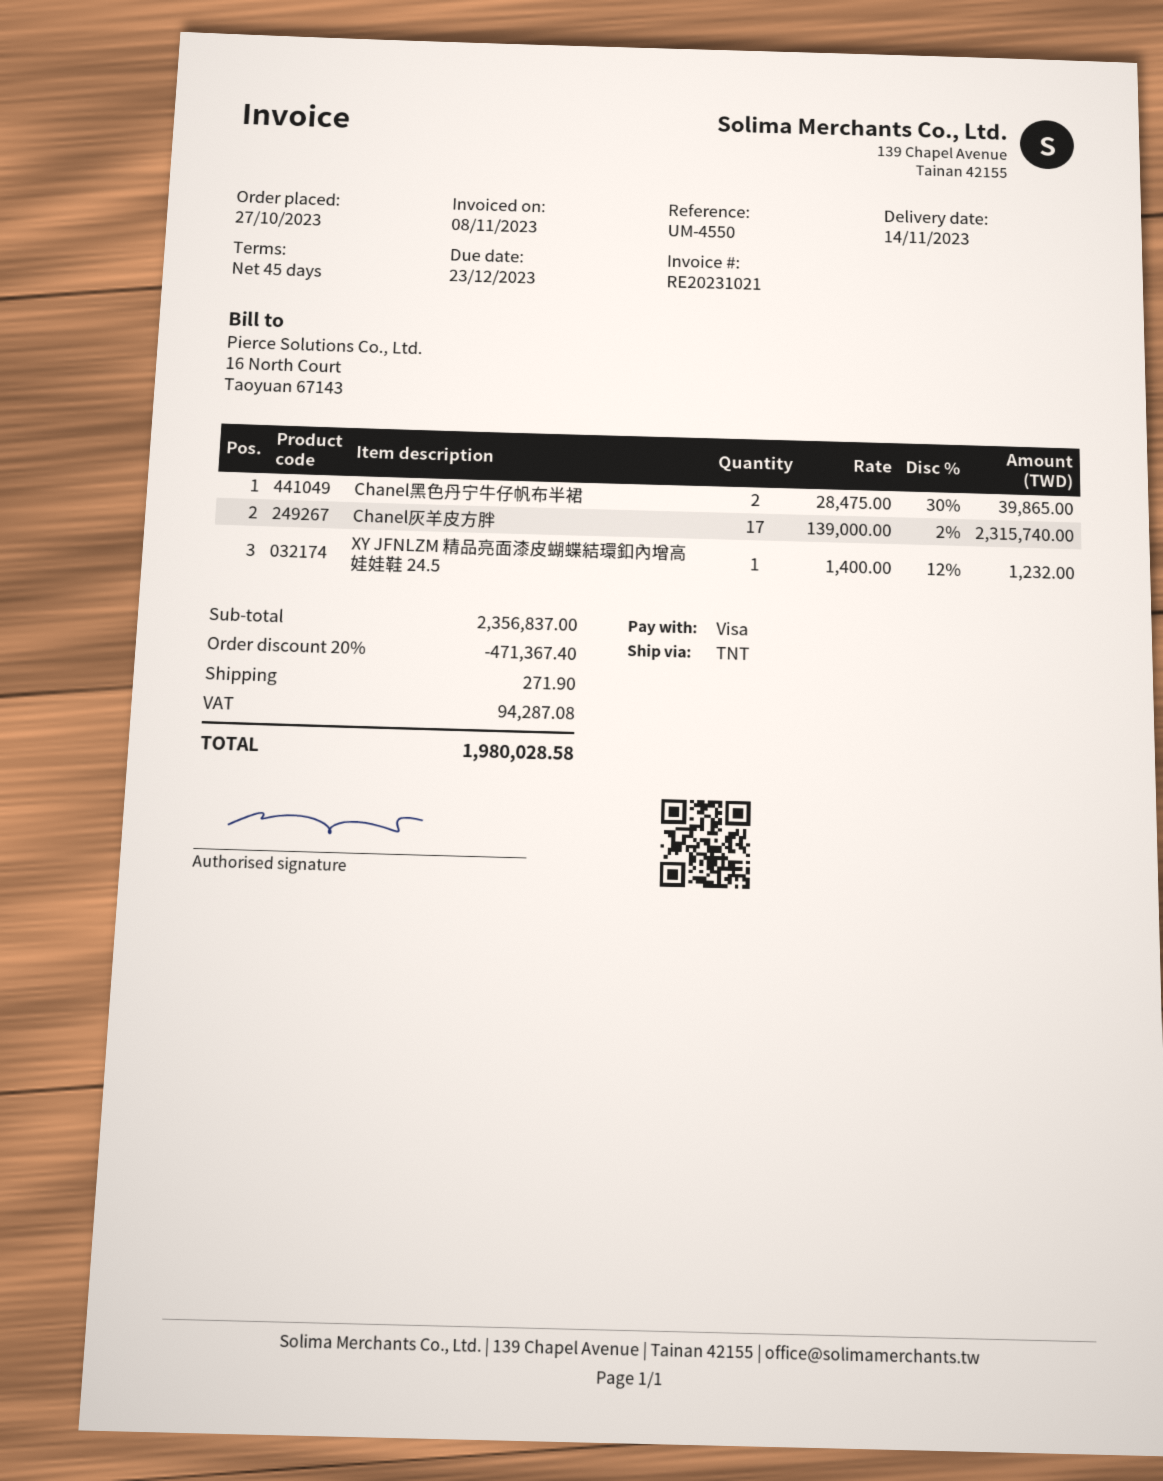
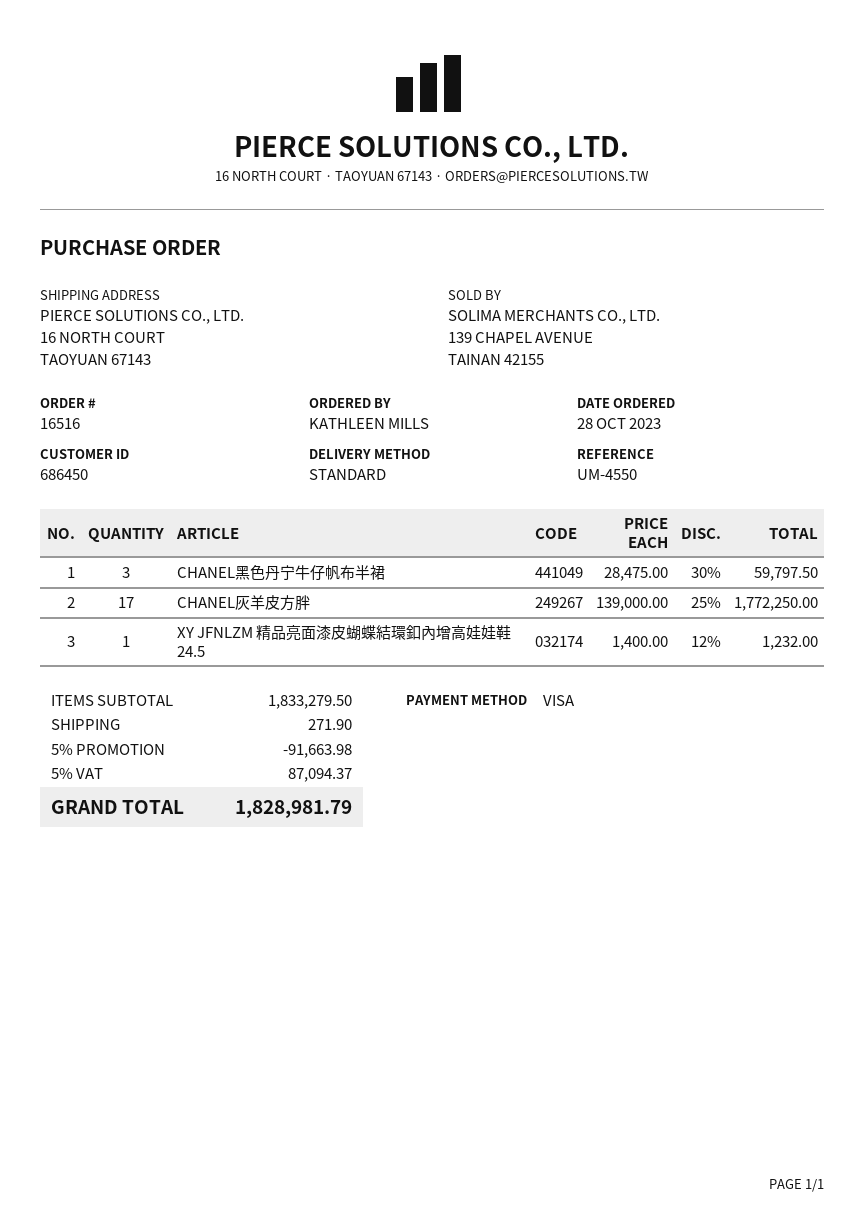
order date: 2023-10-27 -> 2023-10-28
shipping method: TNT -> standard
Chanel黑色丹宁牛仔帆布半裙: 2 x 28475.00 - 30% = 39865.00 -> 3 x 28475.00 - 30% = 59797.50
Chanel灰羊皮方胖: 17 x 139000.00 - 2% = 2315740.00 -> 17 x 139000.00 - 25% = 1772250.00
subtotal: 2356837.00 -> 1833279.50
discount: 20% = 471367.40 -> 5% = 91663.98
tax: 94287.08 -> 87094.37
total: 1980028.58 -> 1828981.79

